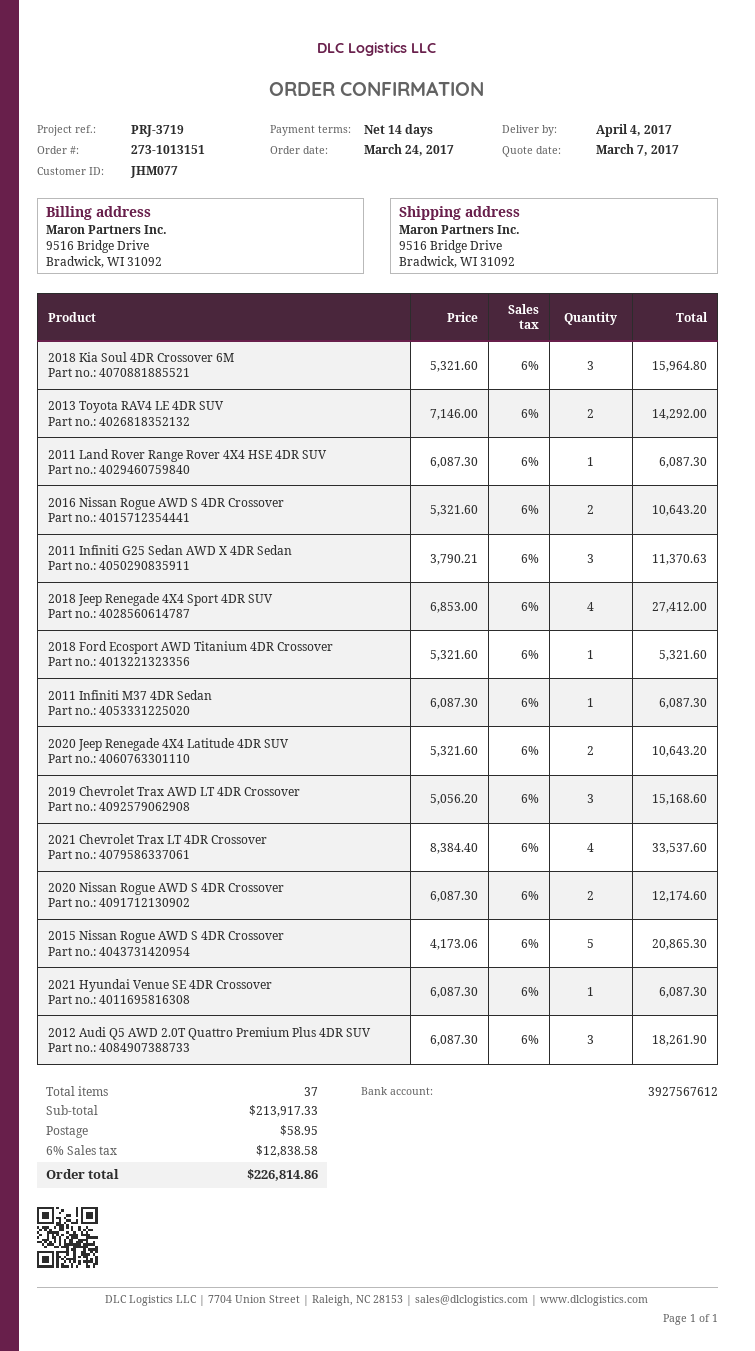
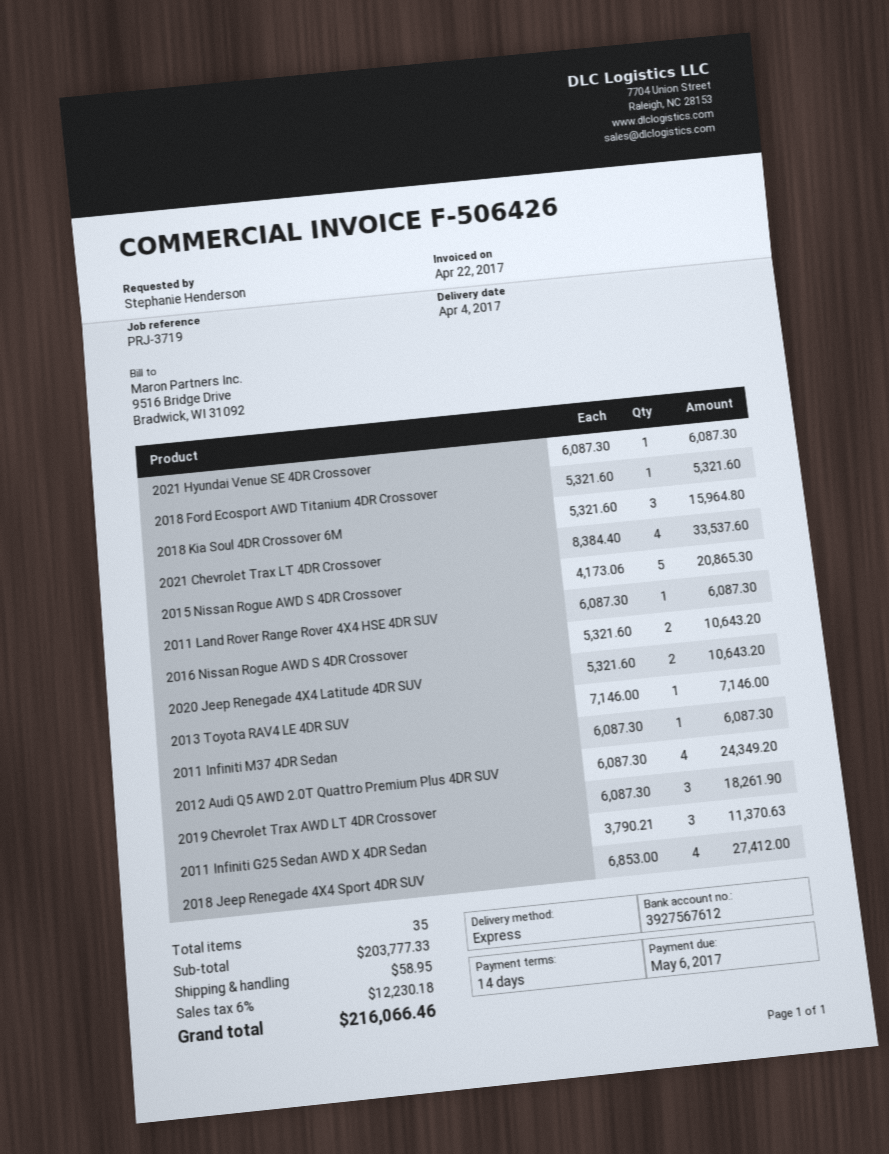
2013 Toyota RAV4 LE 4DR SUV: 2 x 7146.00 = 14292.00 -> 1 x 7146.00 = 7146.00
2019 Chevrolet Trax AWD LT 4DR Crossover: 3 x 5056.20 = 15168.60 -> 3 x 6087.30 = 18261.90
2020 Nissan Rogue AWD S 4DR Crossover: 2 x 6087.30 = 12174.60 -> none
2012 Audi Q5 AWD 2.0T Quattro Premium Plus 4DR SUV: 3 x 6087.30 = 18261.90 -> 4 x 6087.30 = 24349.20
total quantity: 37 -> 35
subtotal: 213917.33 -> 203777.33
tax: 6% = 12838.58 -> 6% = 12230.18
total: 226814.86 -> 216066.46

